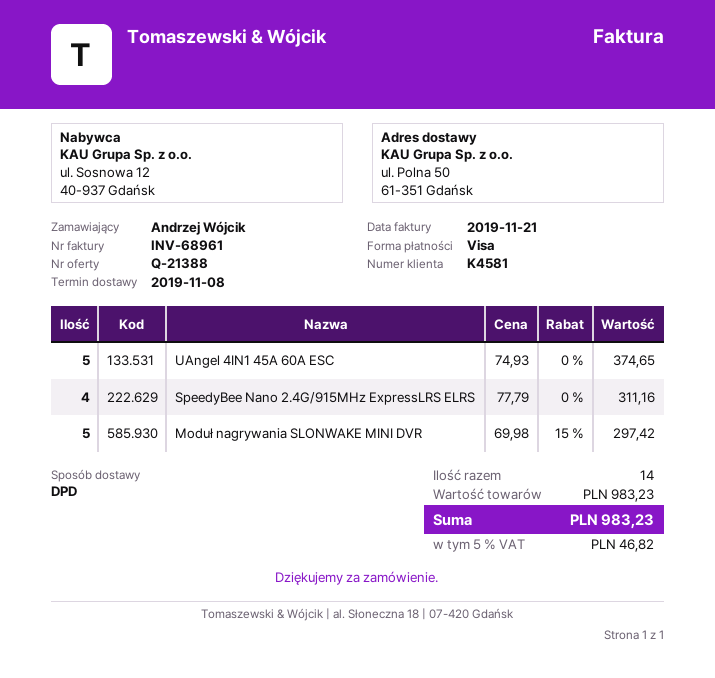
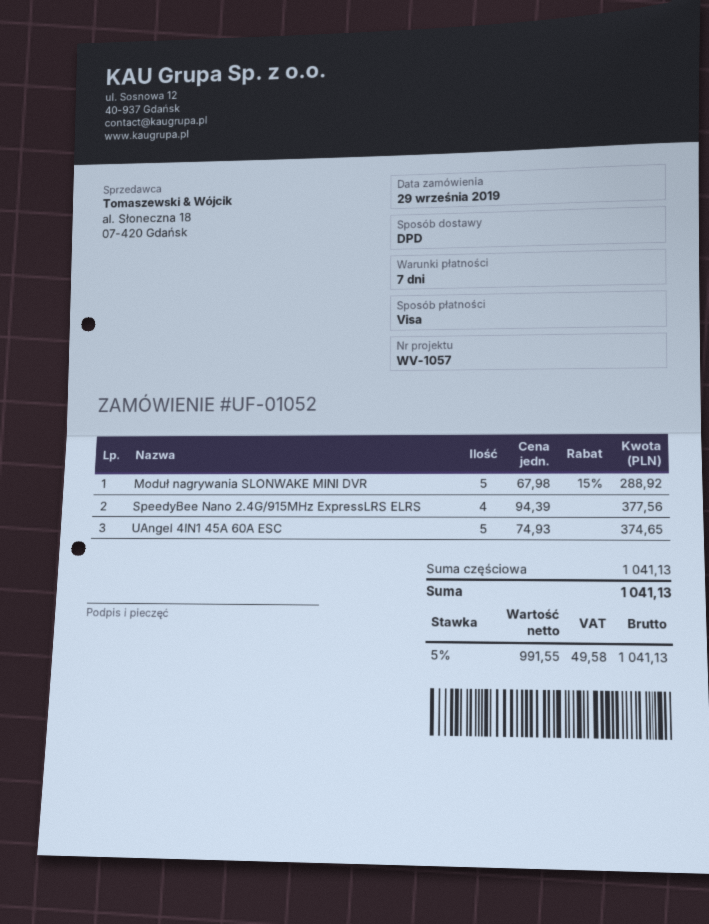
SpeedyBee Nano 2.4G/915MHz ExpressLRS ELRS: 4 x 77.79 = 311.16 -> 4 x 94.39 = 377.56
Moduł nagrywania SLONWAKE MINI DVR: 5 x 69.98 - 15% = 297.42 -> 5 x 67.98 - 15% = 288.92
subtotal: 983.23 -> 1041.13
tax: 5% = 46.82 -> 5% = 49.58
total: 983.23 -> 1041.13

